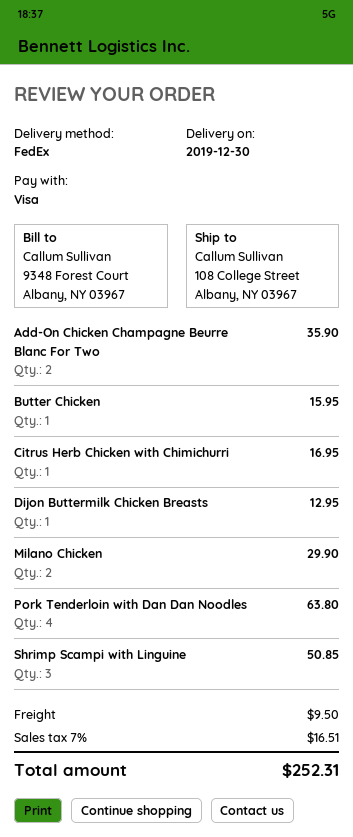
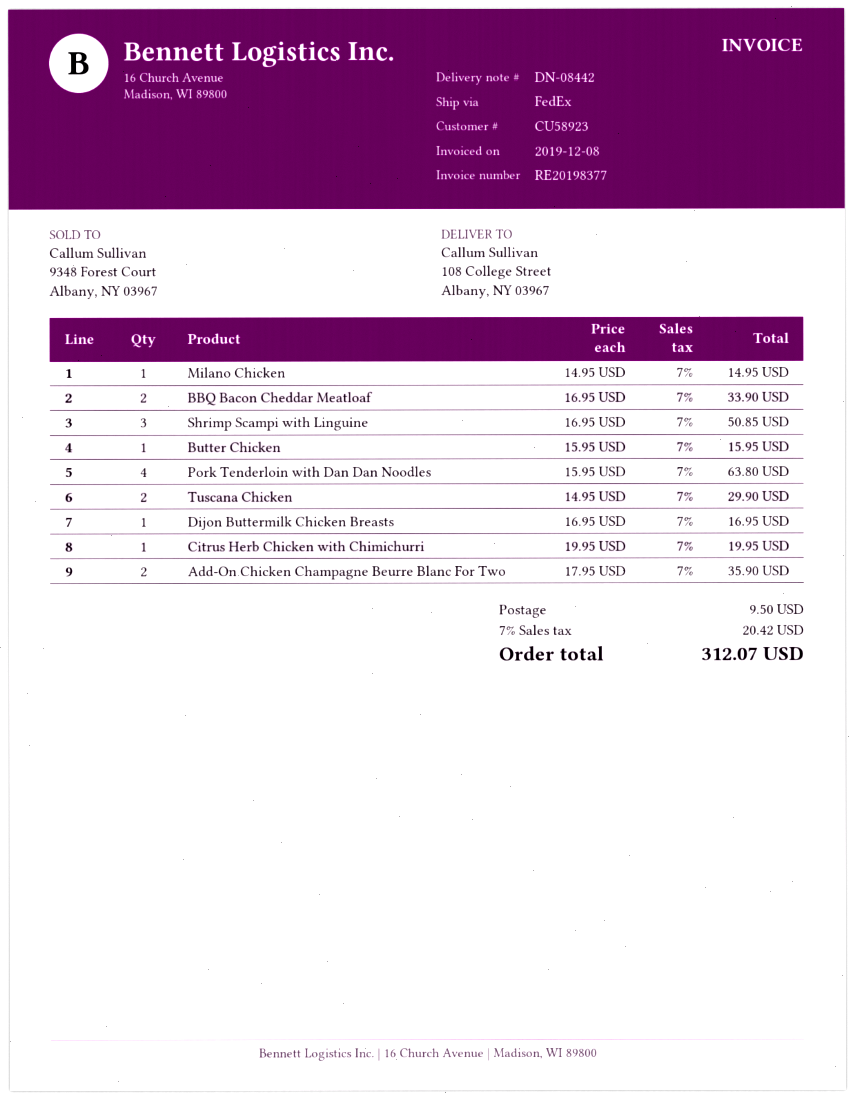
Citrus Herb Chicken with Chimichurri: 1 for 16.95 -> 1 for 19.95
Dijon Buttermilk Chicken Breasts: 1 for 12.95 -> 1 for 16.95
Milano Chicken: 2 for 29.90 -> 1 for 14.95
BBQ Bacon Cheddar Meatloaf: none -> 2 for 33.90
Tuscana Chicken: none -> 2 for 29.90
tax: 7% = 16.51 -> 7% = 20.42
total: 252.31 -> 312.07

